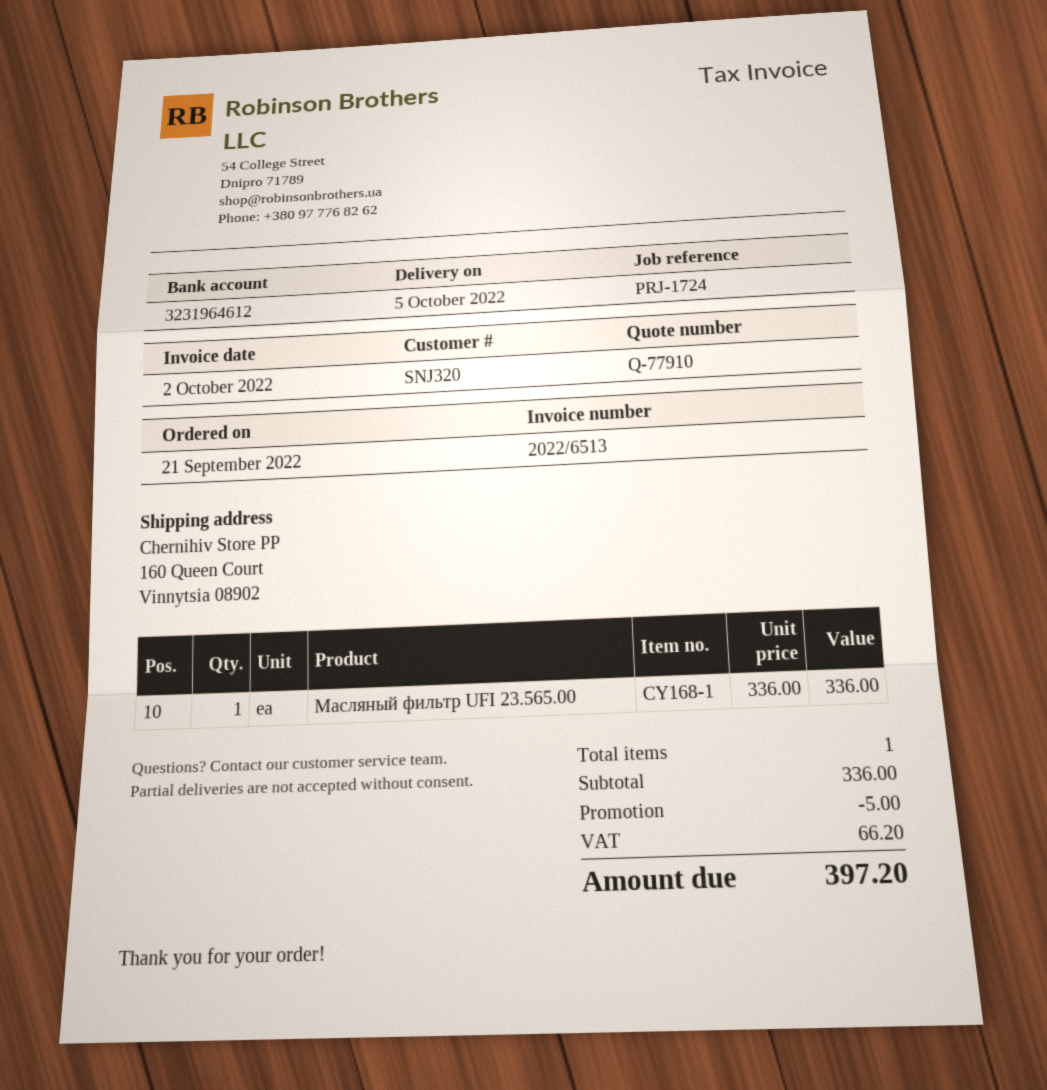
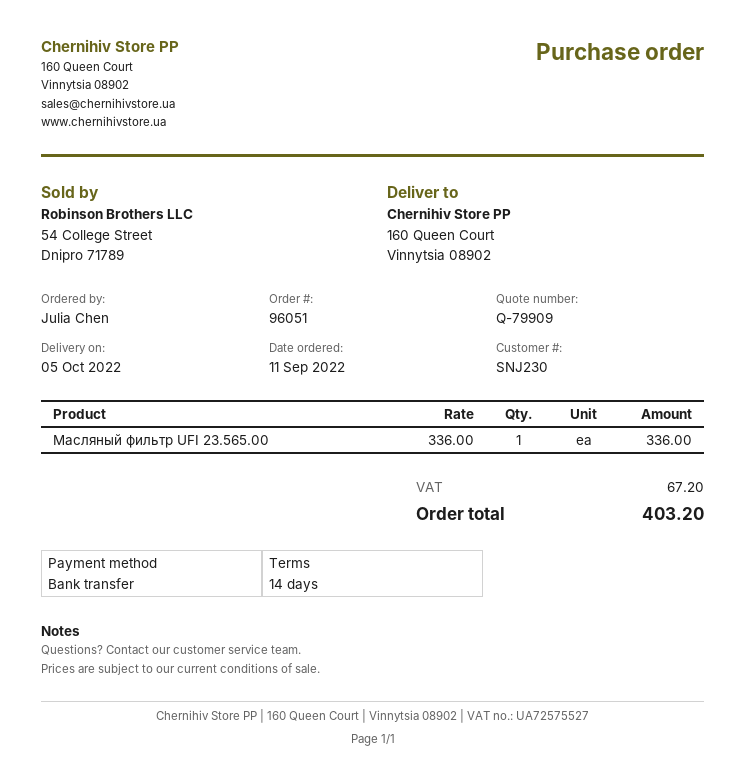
quote number: Q-77910 -> Q-79909
order date: 2022-09-21 -> 2022-09-11
customer number: SNJ320 -> SNJ230
discount: 5.00 -> none
tax: 66.20 -> 67.20
total: 397.20 -> 403.20

